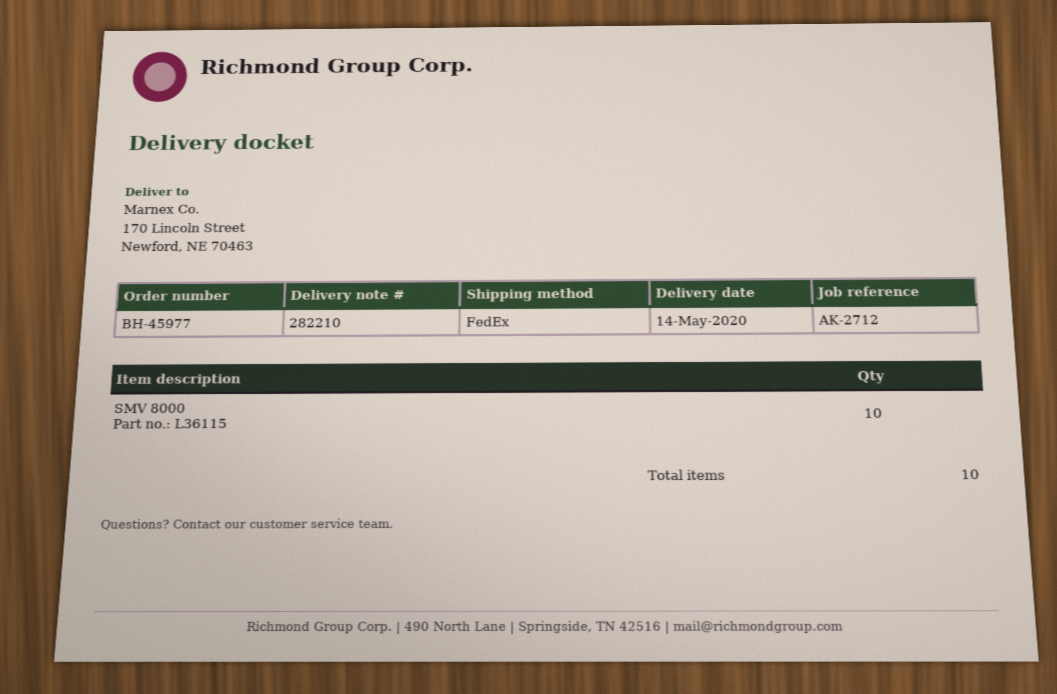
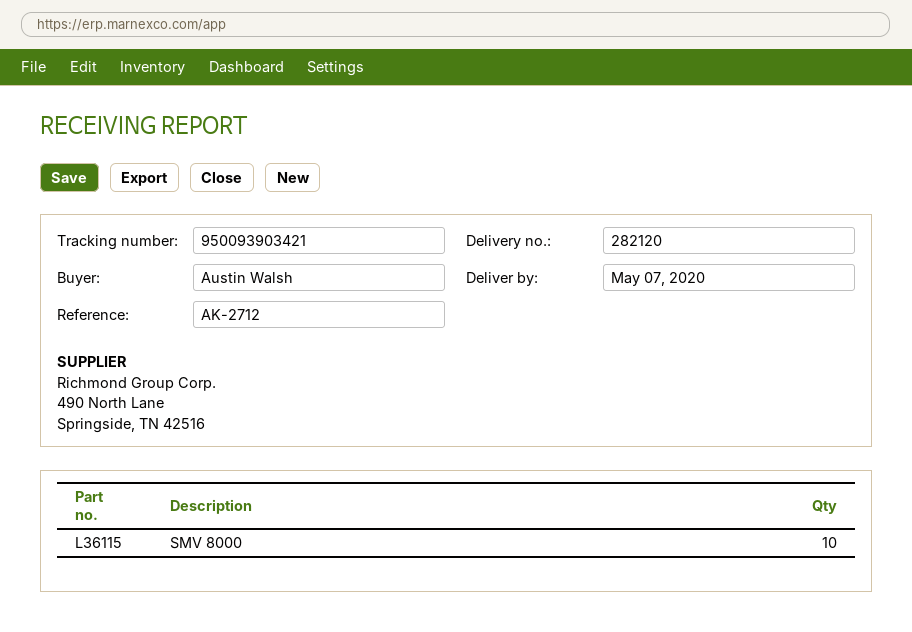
delivery note number: 282210 -> 282120
delivery date: 2020-05-14 -> 2020-05-07

